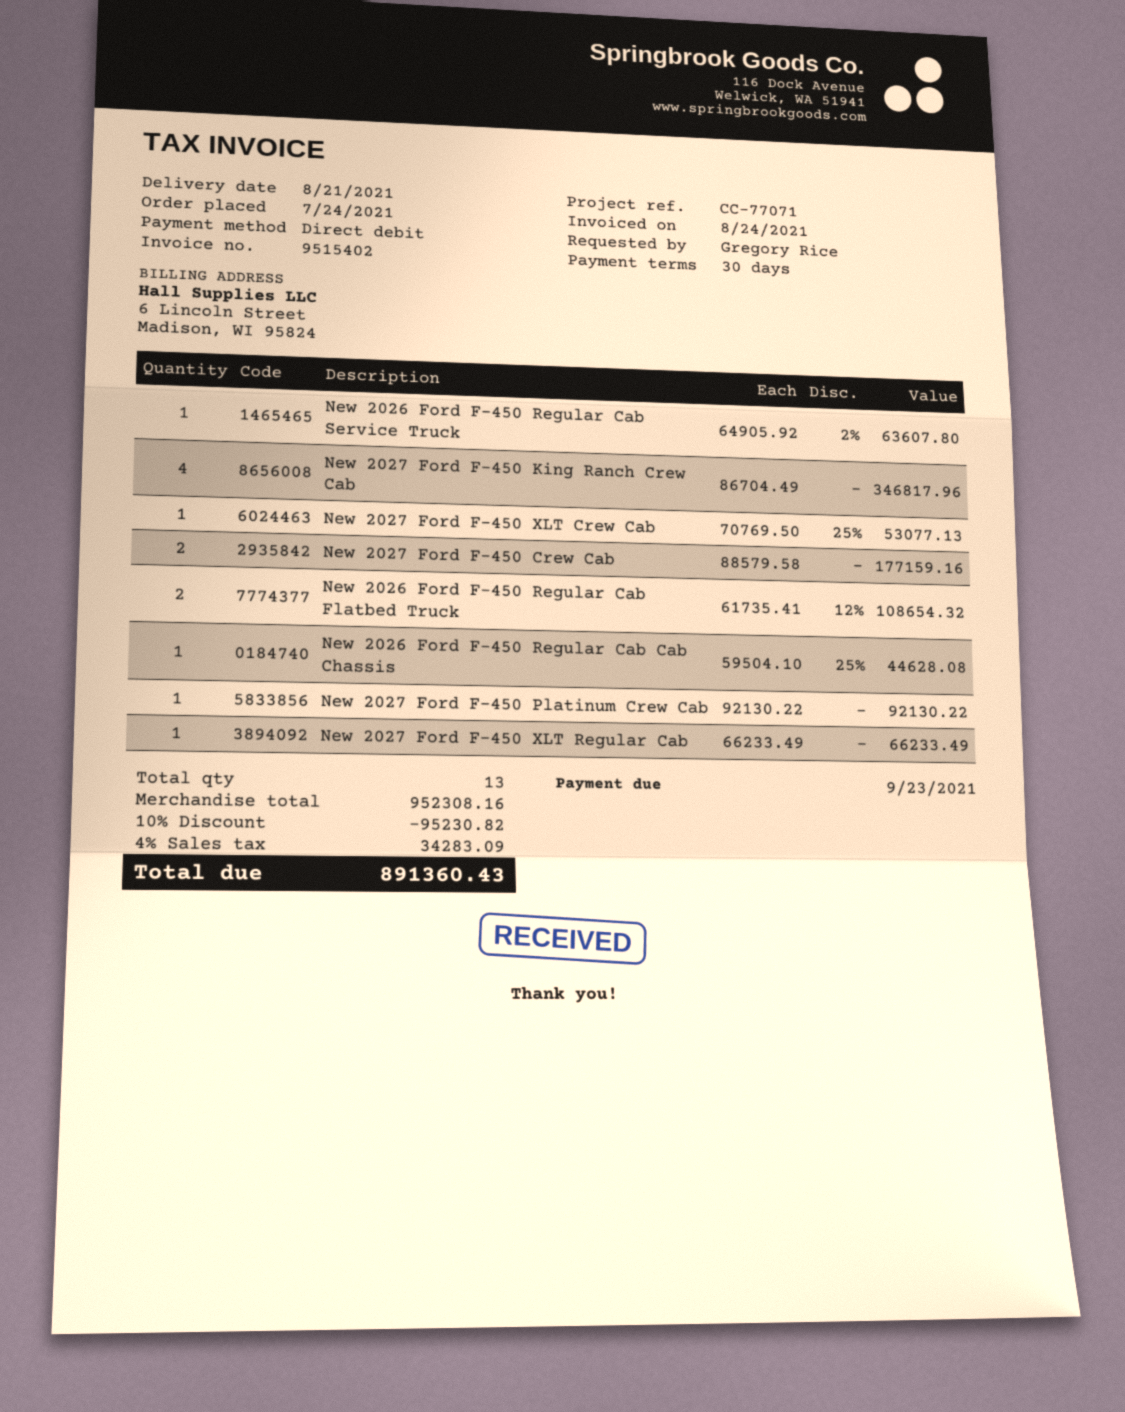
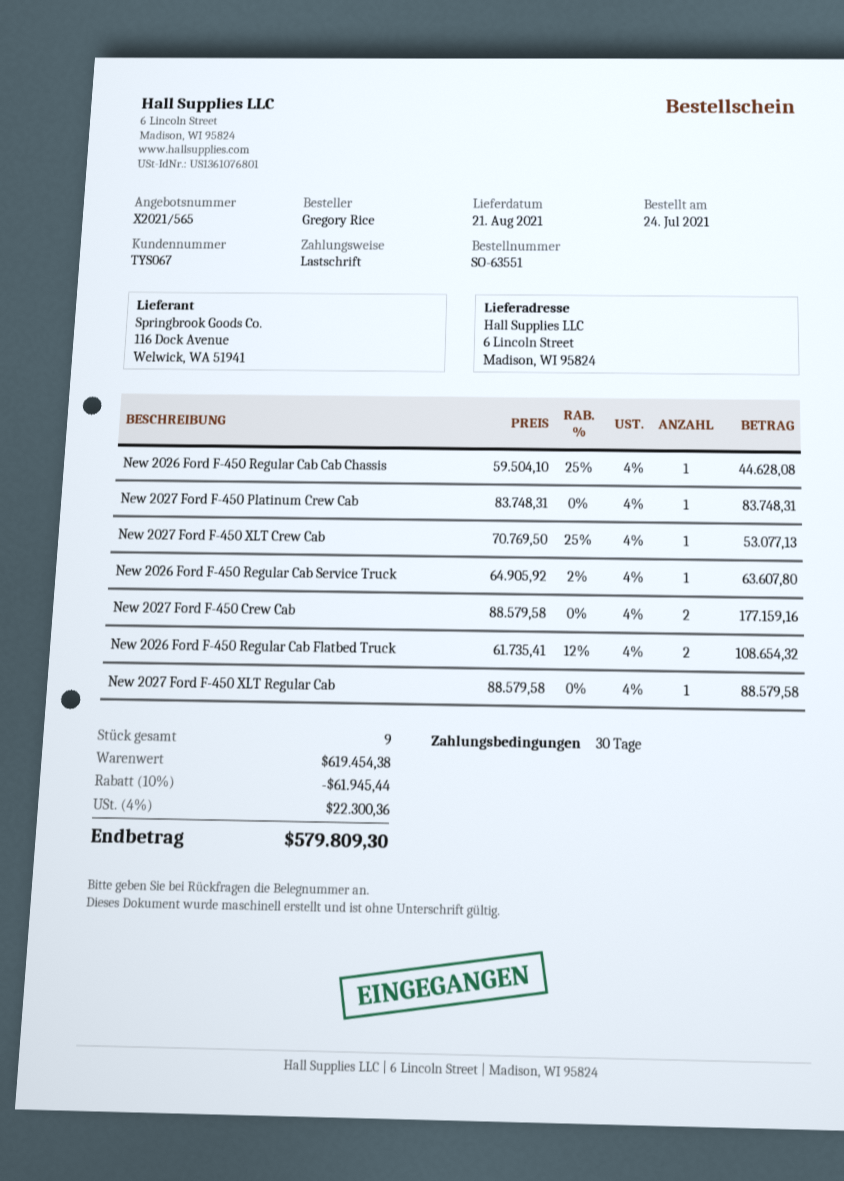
New 2027 Ford F-450 King Ranch Crew Cab: 4 x 86704.49 = 346817.96 -> none
New 2027 Ford F-450 Platinum Crew Cab: 1 x 92130.22 = 92130.22 -> 1 x 83748.31 = 83748.31
New 2027 Ford F-450 XLT Regular Cab: 1 x 66233.49 = 66233.49 -> 1 x 88579.58 = 88579.58
total quantity: 13 -> 9
subtotal: 952308.16 -> 619454.38
discount: 10% = 95230.82 -> 10% = 61945.44
tax: 4% = 34283.09 -> 4% = 22300.36
total: 891360.43 -> 579809.30

